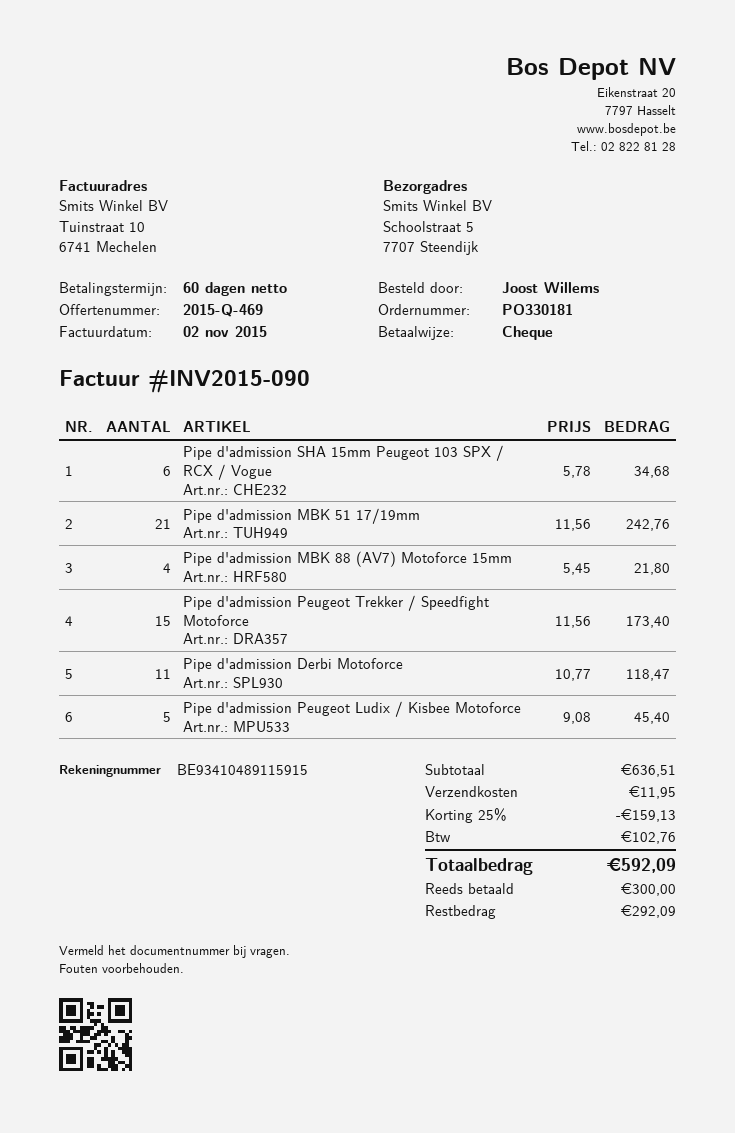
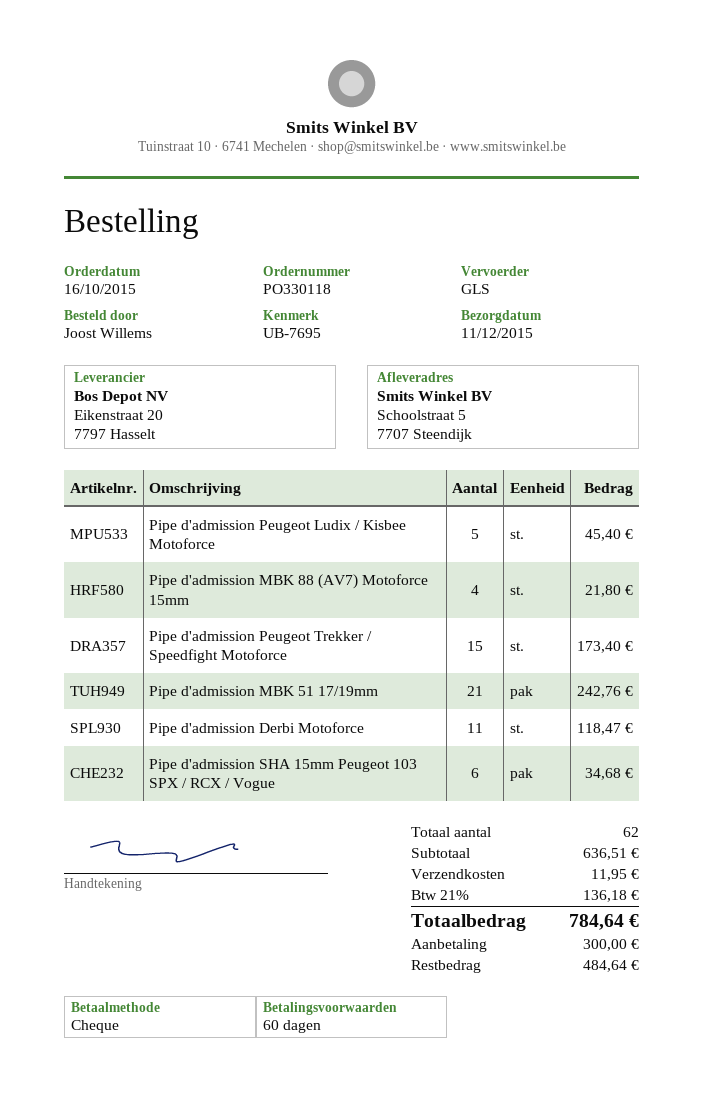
order number: PO330181 -> PO330118
discount: 25% = 159.13 -> none
tax: 102.76 -> 136.18
total: 592.09 -> 784.64
balance: 292.09 -> 484.64

